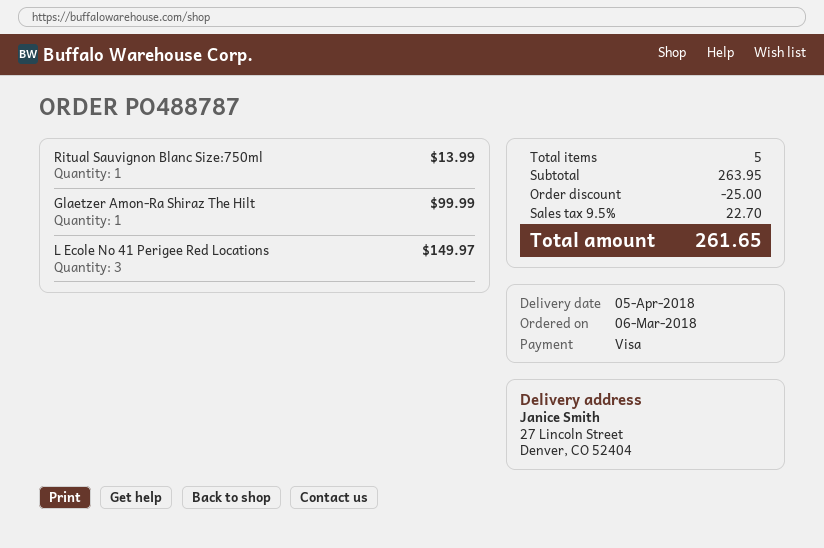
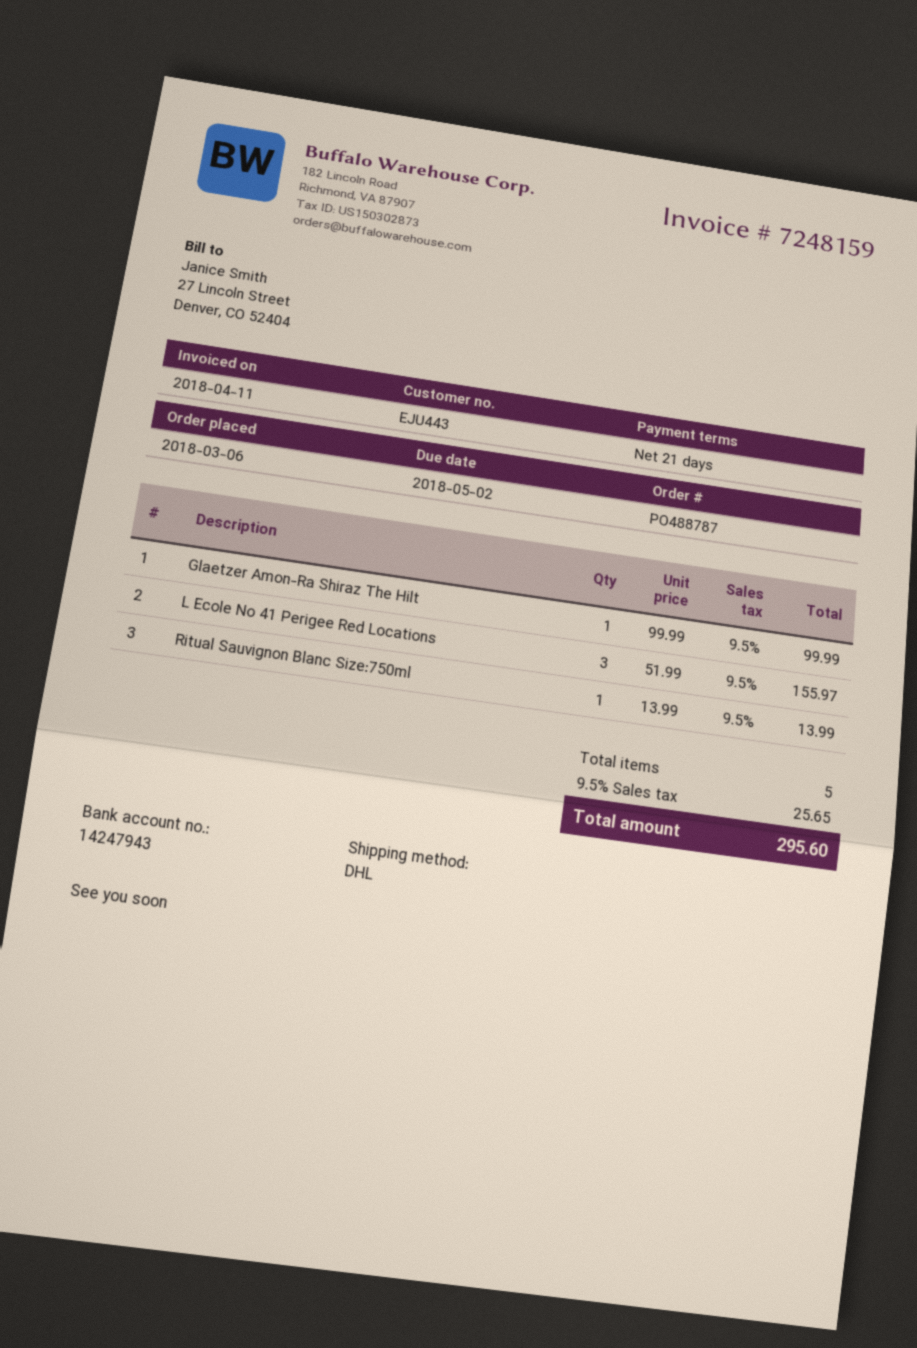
L Ecole No 41 Perigee Red Locations: 3 for 149.97 -> 3 for 155.97
discount: 25.00 -> none
tax: 9.5% = 22.70 -> 9.5% = 25.65
total: 261.65 -> 295.60

